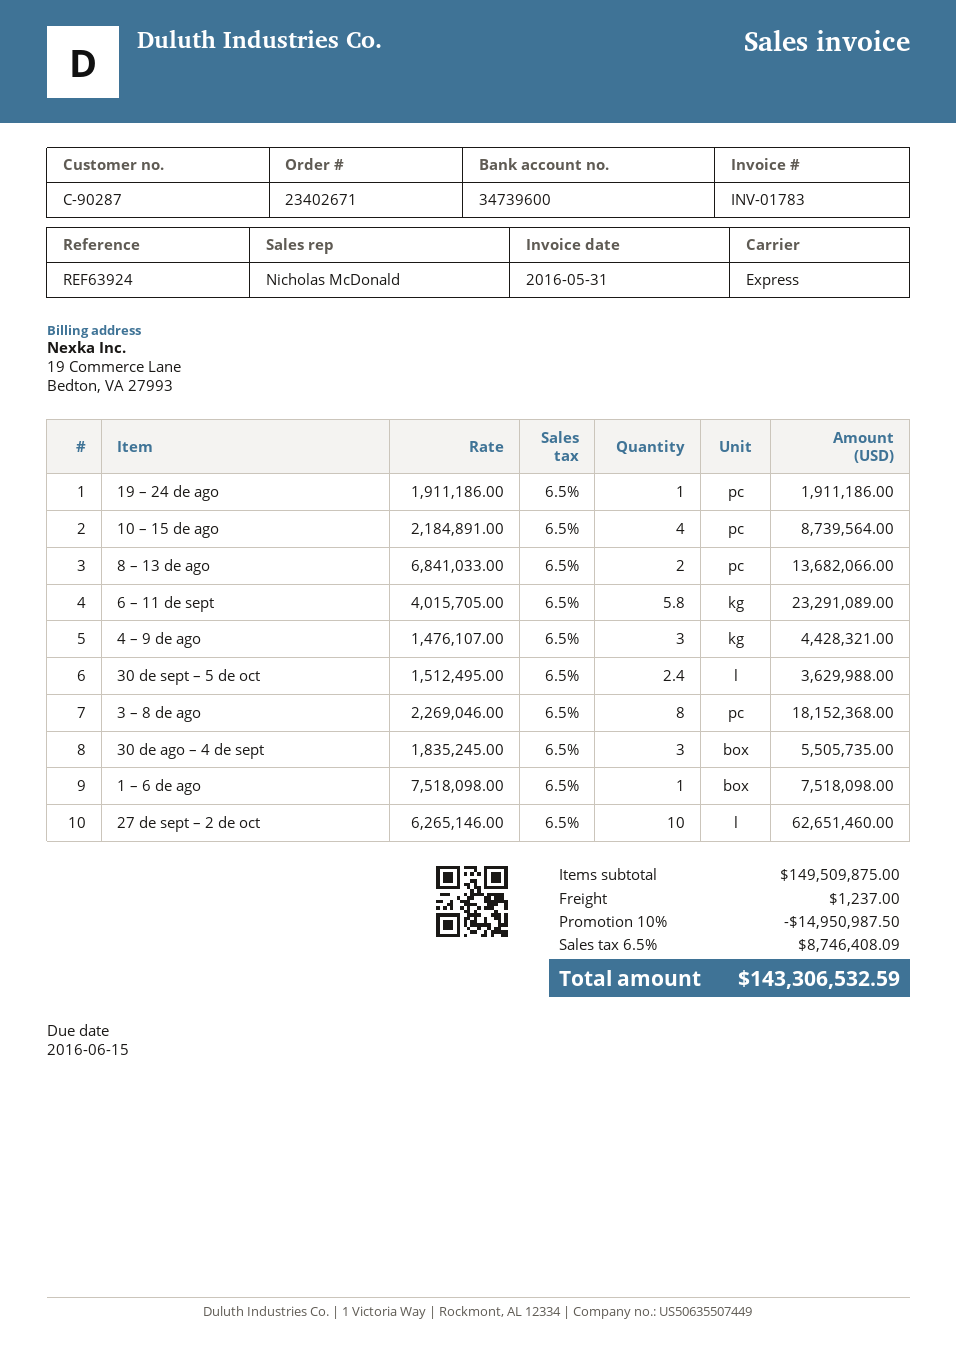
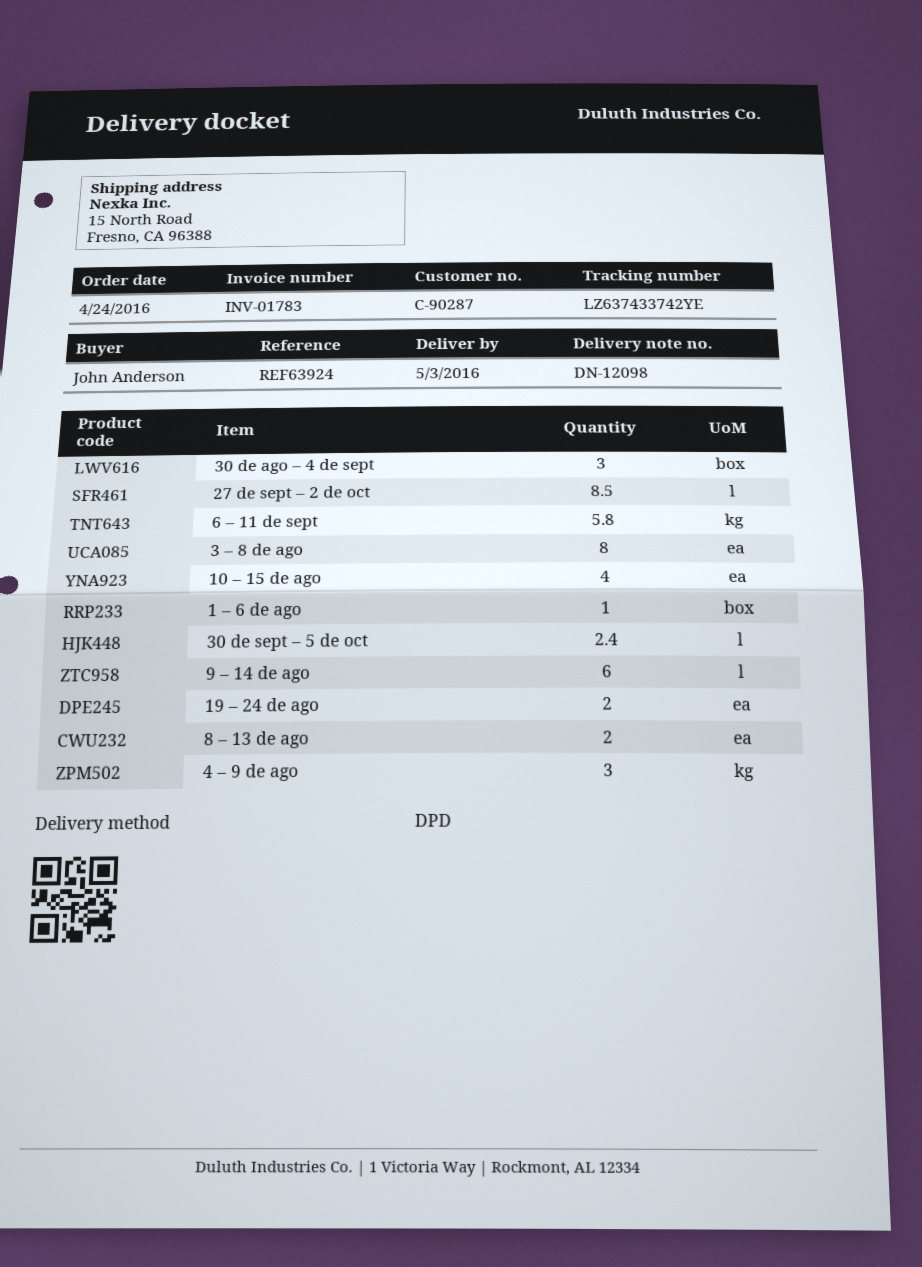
shipping method: express -> DPD
19 – 24 de ago: 1 -> 2
27 de sept – 2 de oct: 10 -> 8.5
9 – 14 de ago: none -> 6

